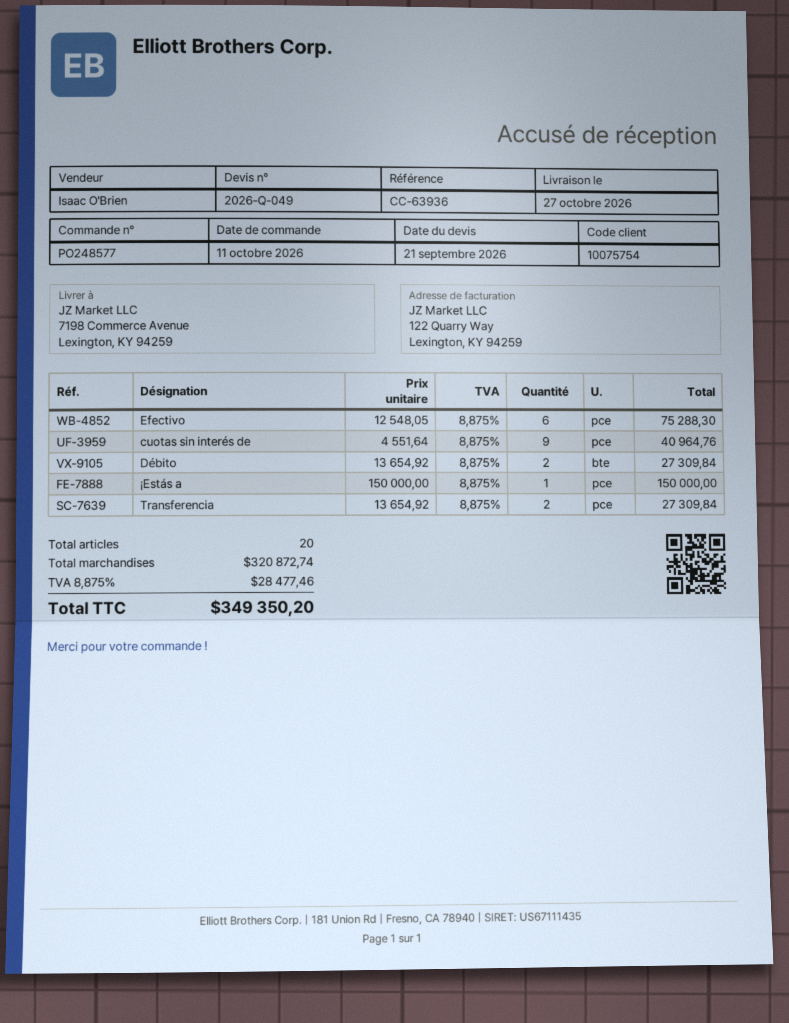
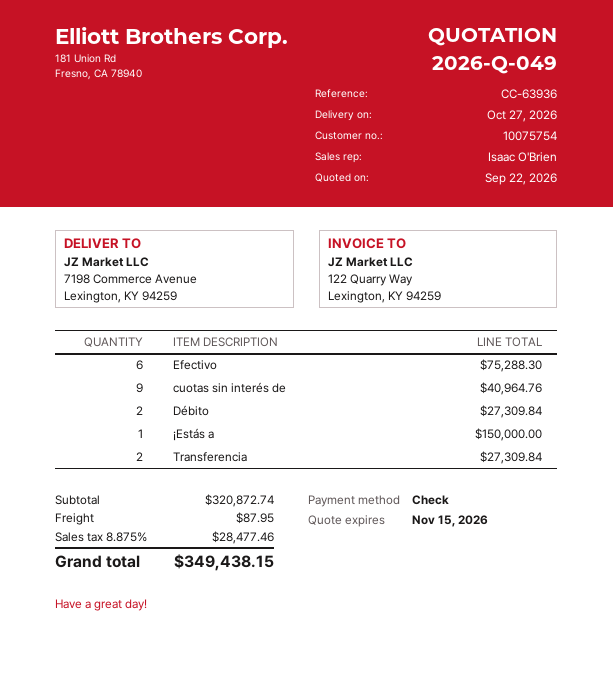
quote date: 2026-09-21 -> 2026-09-22
shipping: none -> 87.95
total: 349350.20 -> 349438.15

